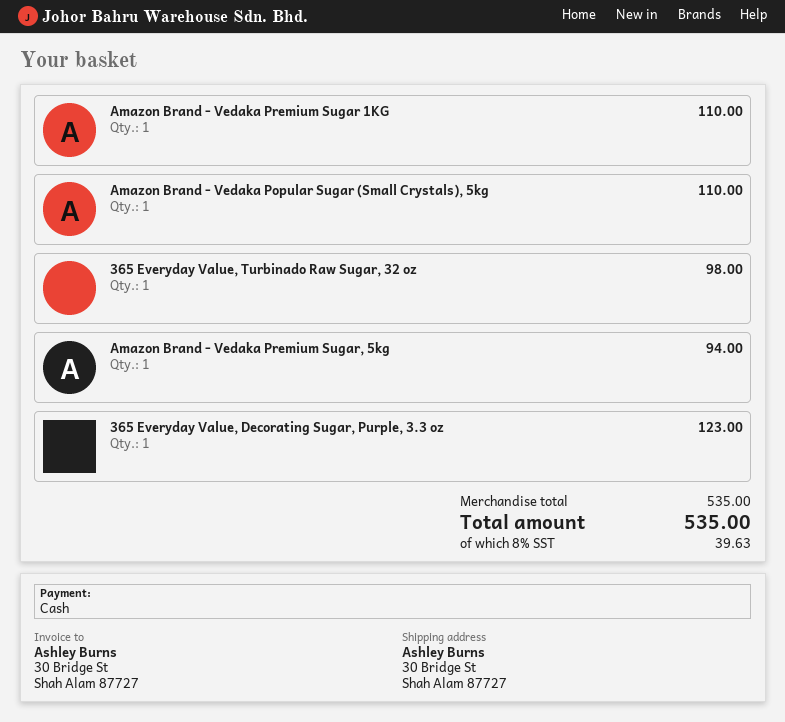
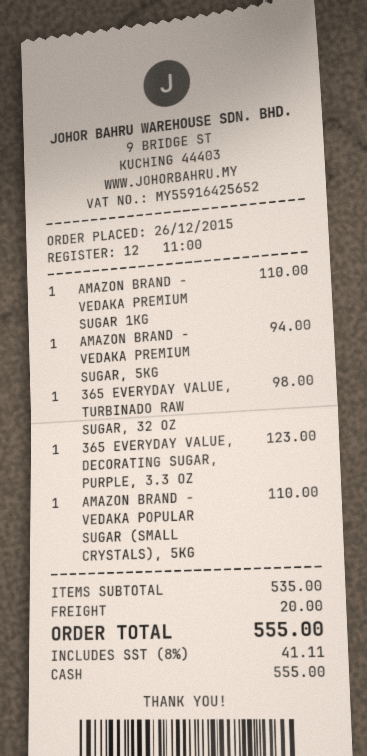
shipping: none -> 20.00
tax: 8% = 39.63 -> 8% = 41.11
total: 535.00 -> 555.00

